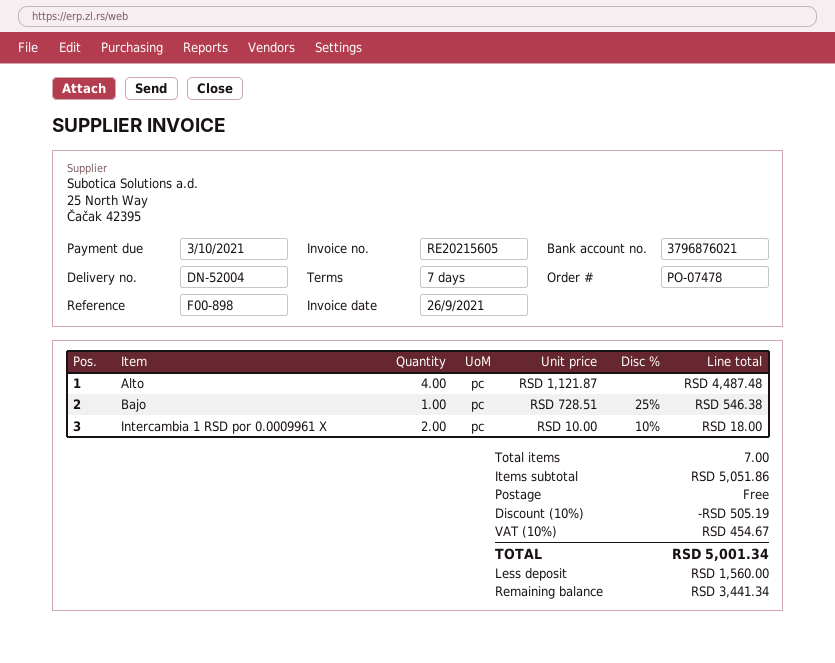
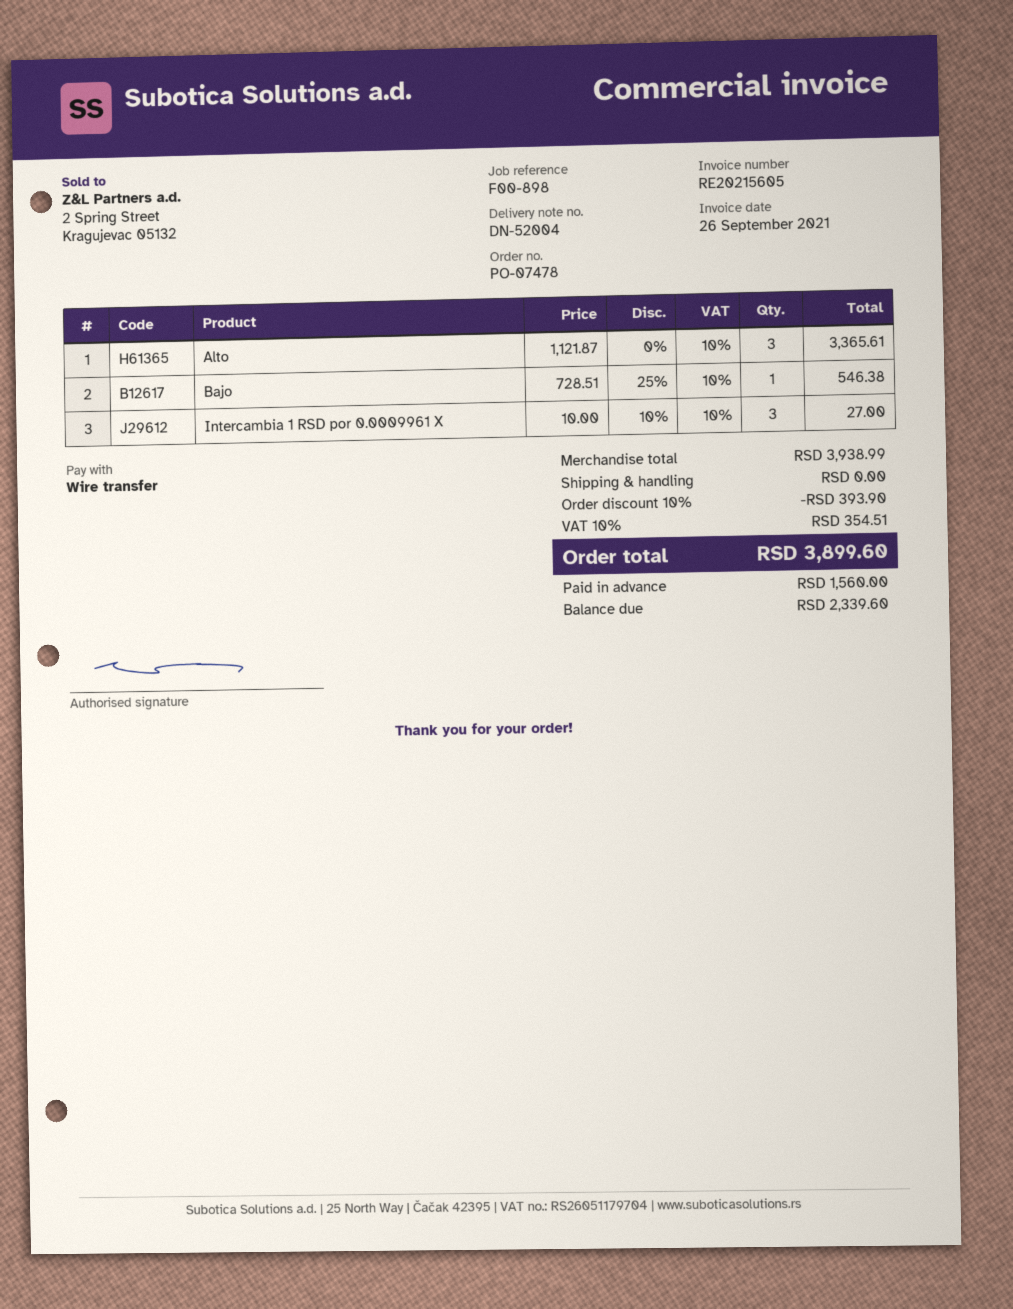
Alto: 4 x 1121.87 = 4487.48 -> 3 x 1121.87 = 3365.61
Intercambia 1 RSD por 0.0009961 X: 2 x 10.00 - 10% = 18.00 -> 3 x 10.00 - 10% = 27.00
subtotal: 5051.86 -> 3938.99
discount: 10% = 505.19 -> 10% = 393.90
tax: 10% = 454.67 -> 10% = 354.51
total: 5001.34 -> 3899.60
balance: 3441.34 -> 2339.60

